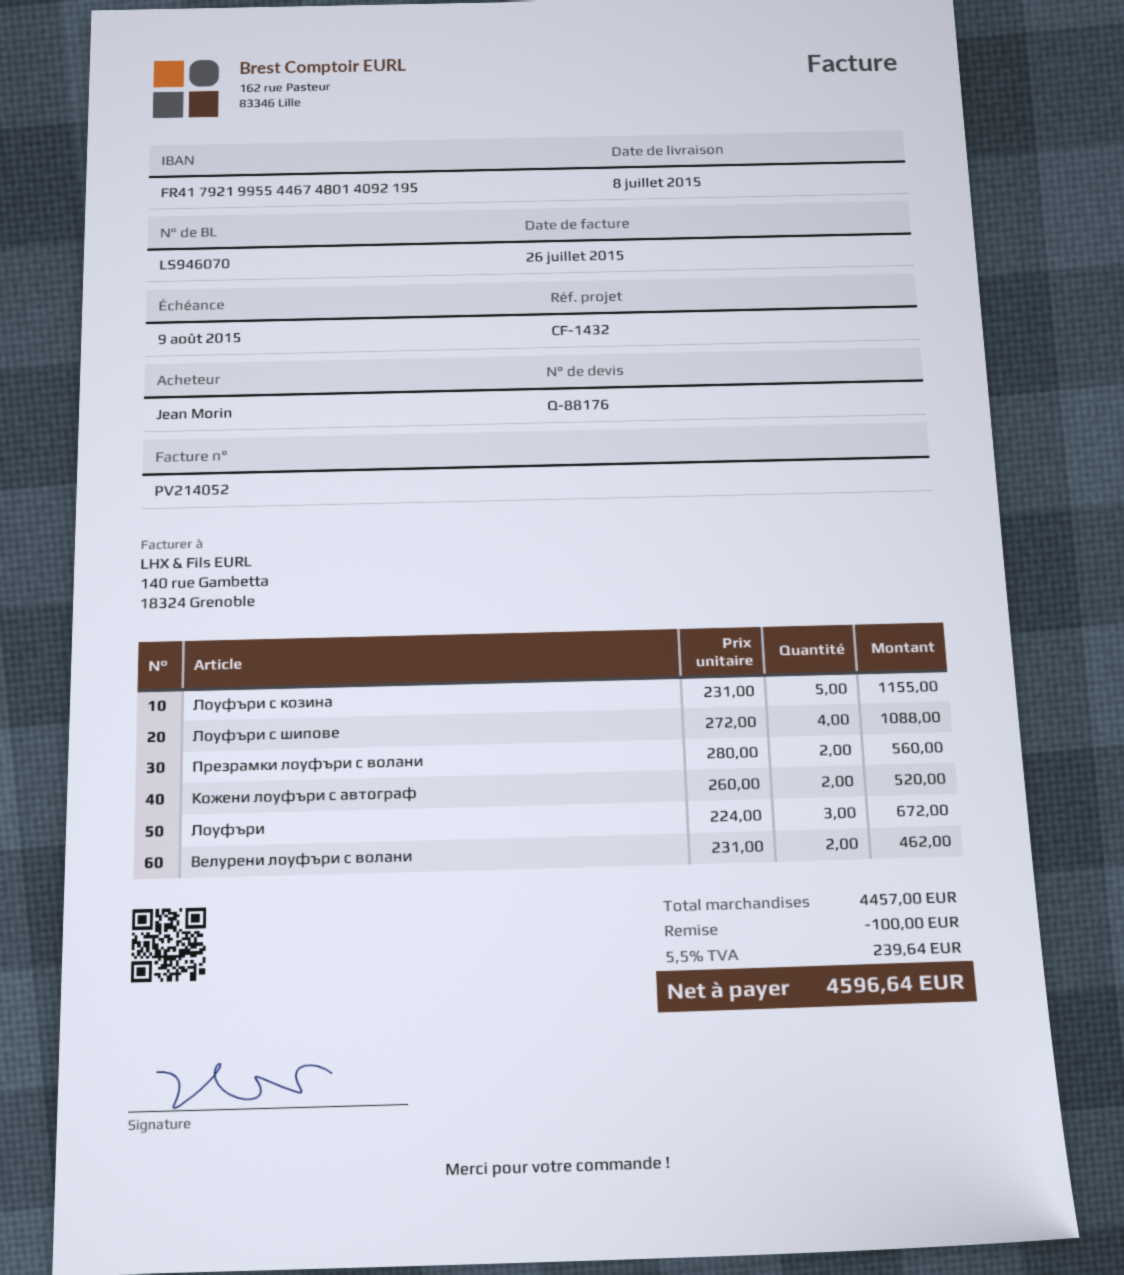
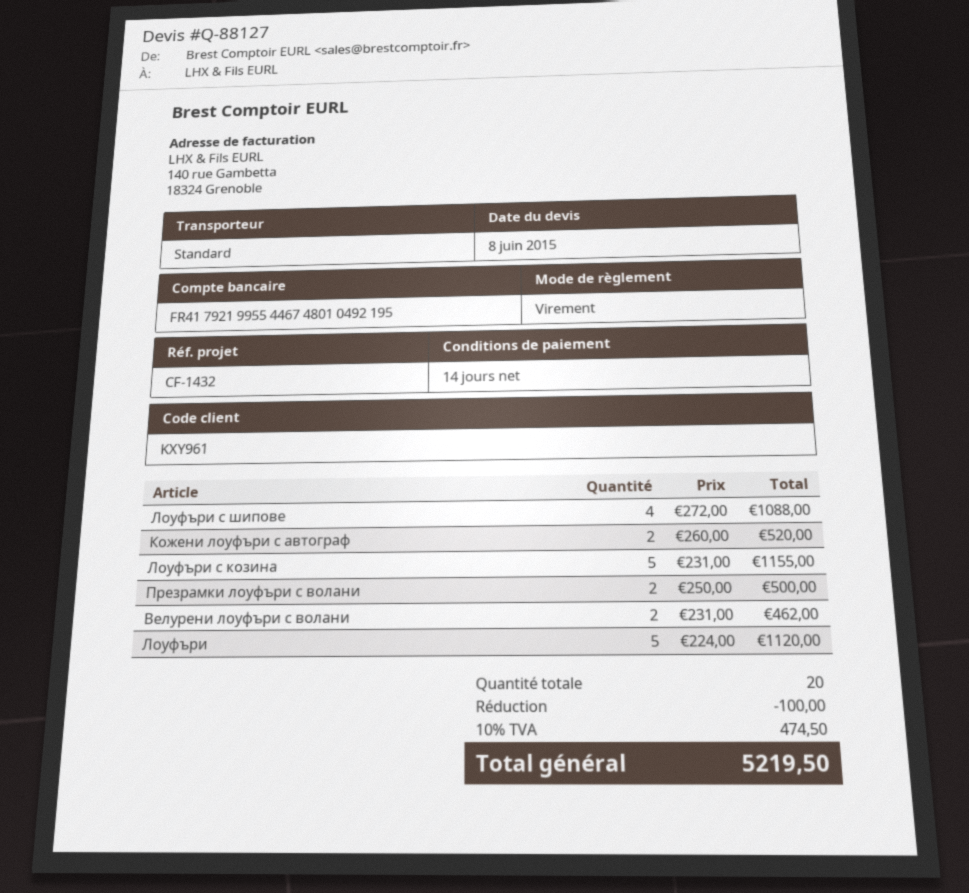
quote number: Q-88176 -> Q-88127
bank account: FR4179219955446748014092195 -> FR4179219955446748010492195
Презрамки лоуфъри с волани: 2 x 280.00 = 560.00 -> 2 x 250.00 = 500.00
Лоуфъри: 3 x 224.00 = 672.00 -> 5 x 224.00 = 1120.00
tax: 5.5% = 239.64 -> 10% = 474.50
total: 4596.64 -> 5219.50

